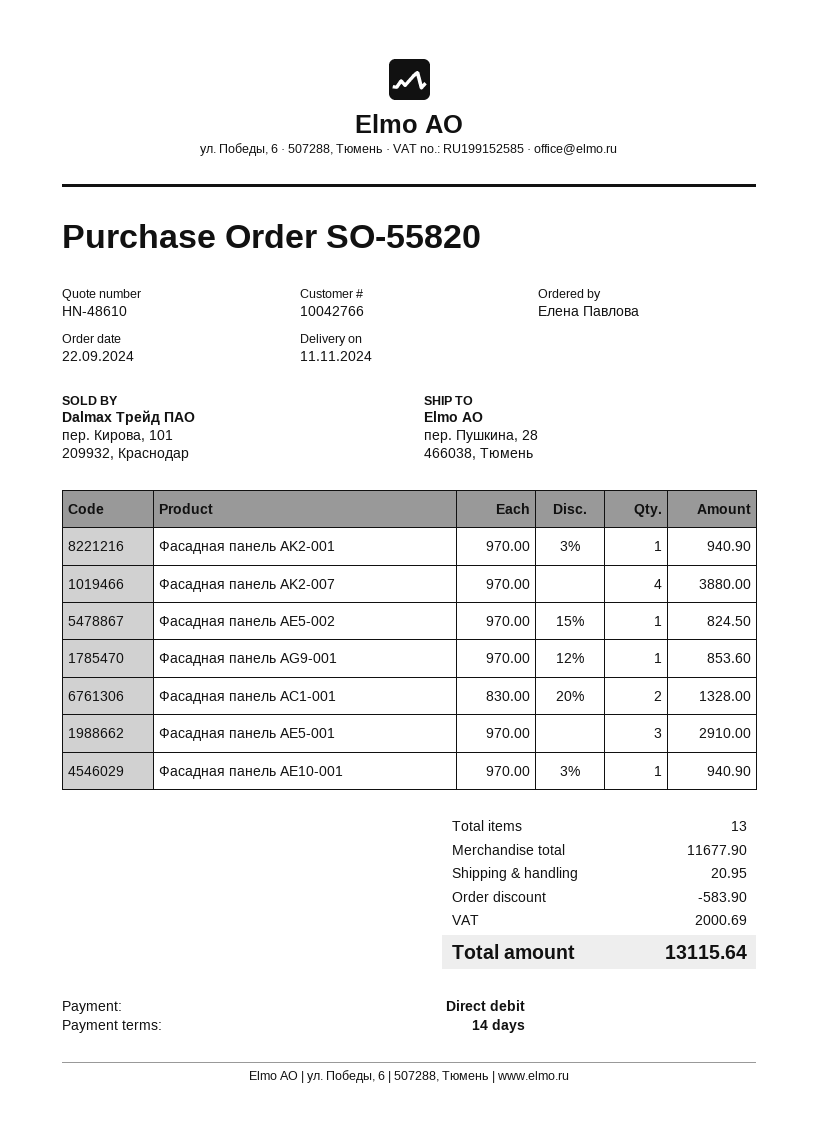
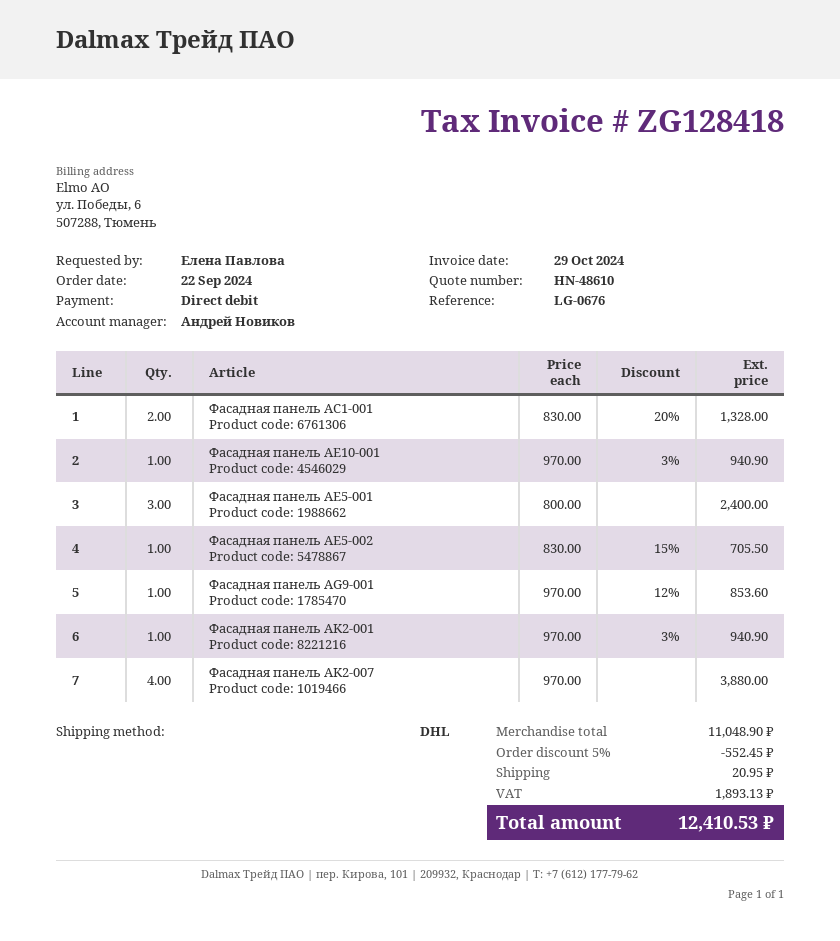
Фасадная панель AE5-002: 1 x 970.00 - 15% = 824.50 -> 1 x 830.00 - 15% = 705.50
Фасадная панель AE5-001: 3 x 970.00 = 2910.00 -> 3 x 800.00 = 2400.00
subtotal: 11677.90 -> 11048.90
discount: 583.90 -> 552.45
tax: 2000.69 -> 1893.13
total: 13115.64 -> 12410.53

